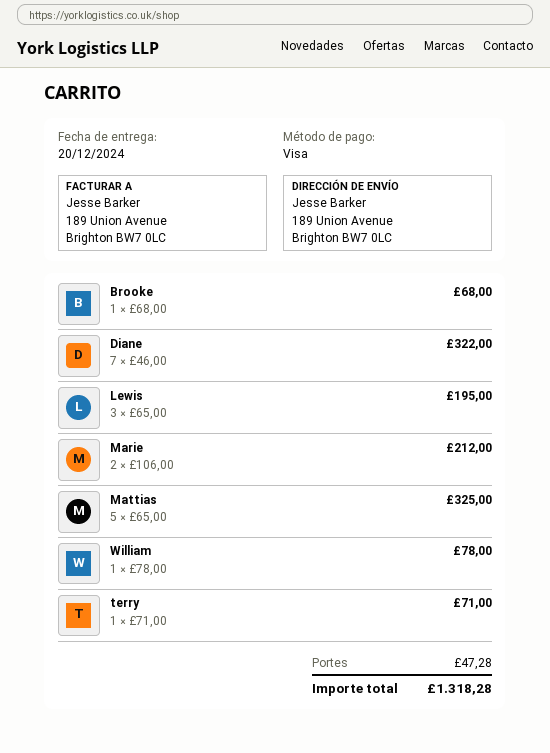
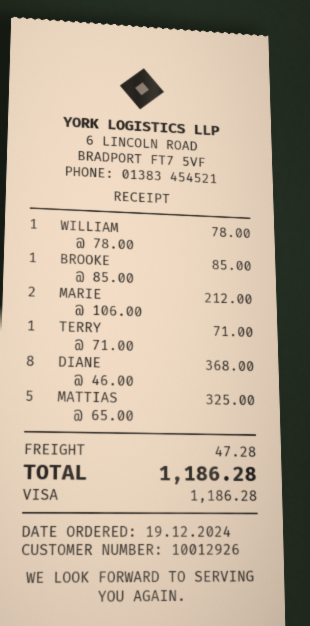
Brooke: 1 x 68.00 = 68.00 -> 1 x 85.00 = 85.00
Diane: 7 x 46.00 = 322.00 -> 8 x 46.00 = 368.00
Lewis: 3 x 65.00 = 195.00 -> none
total: 1318.28 -> 1186.28

